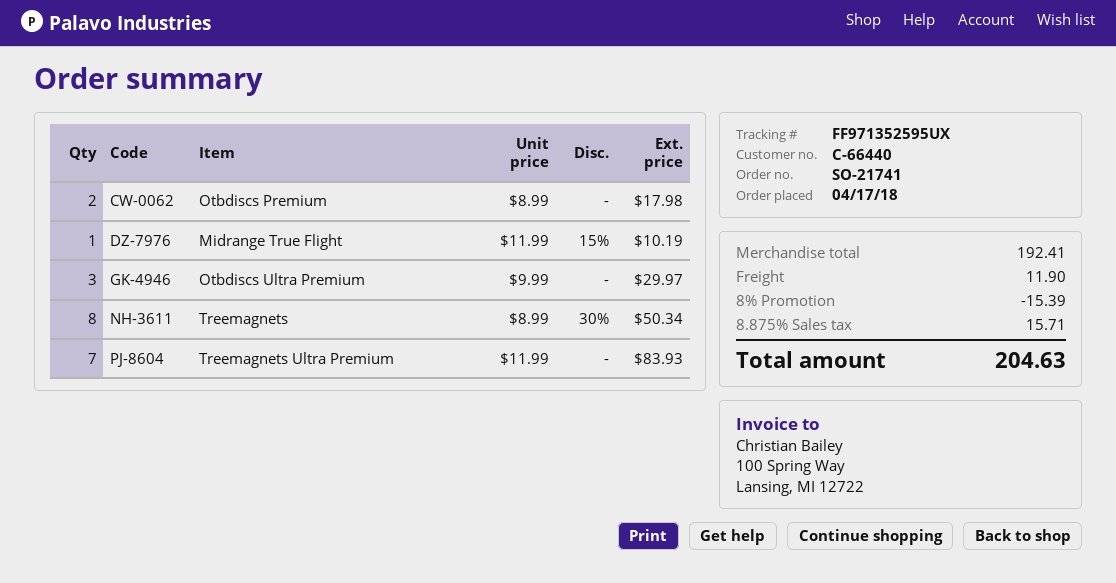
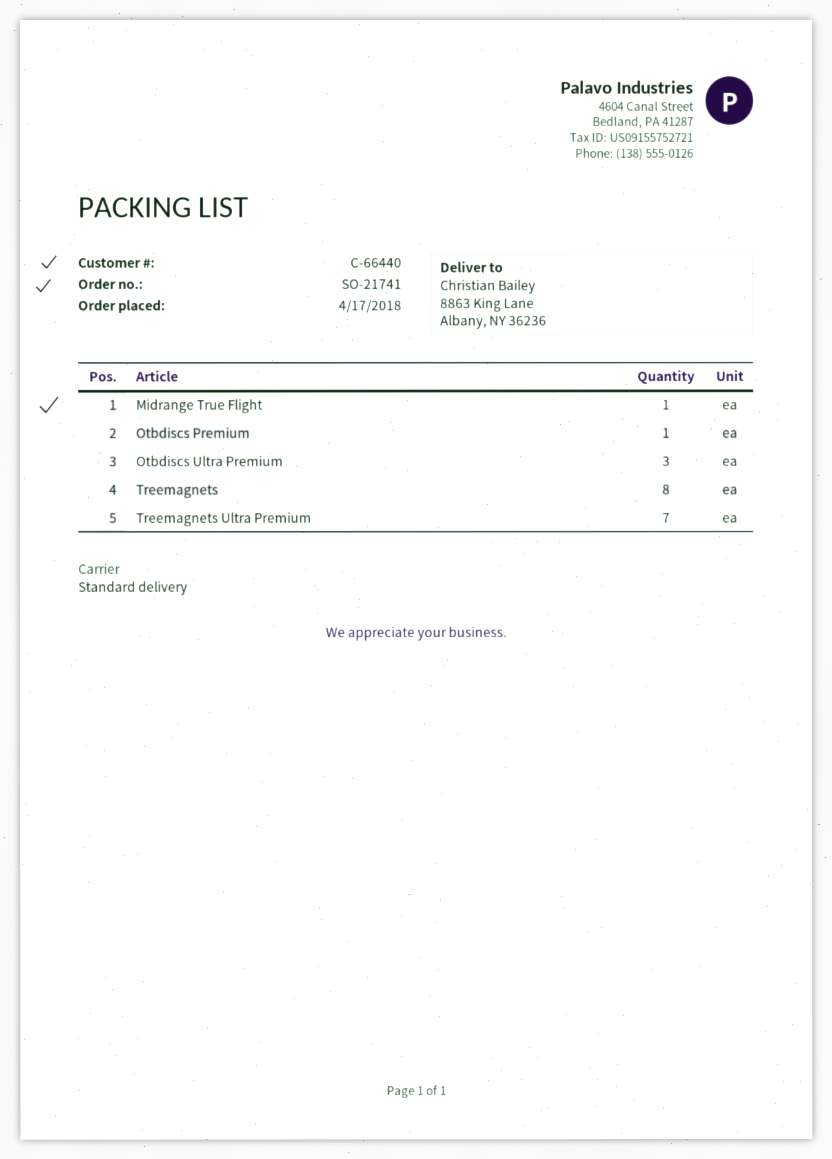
Otbdiscs Premium: 2 -> 1

